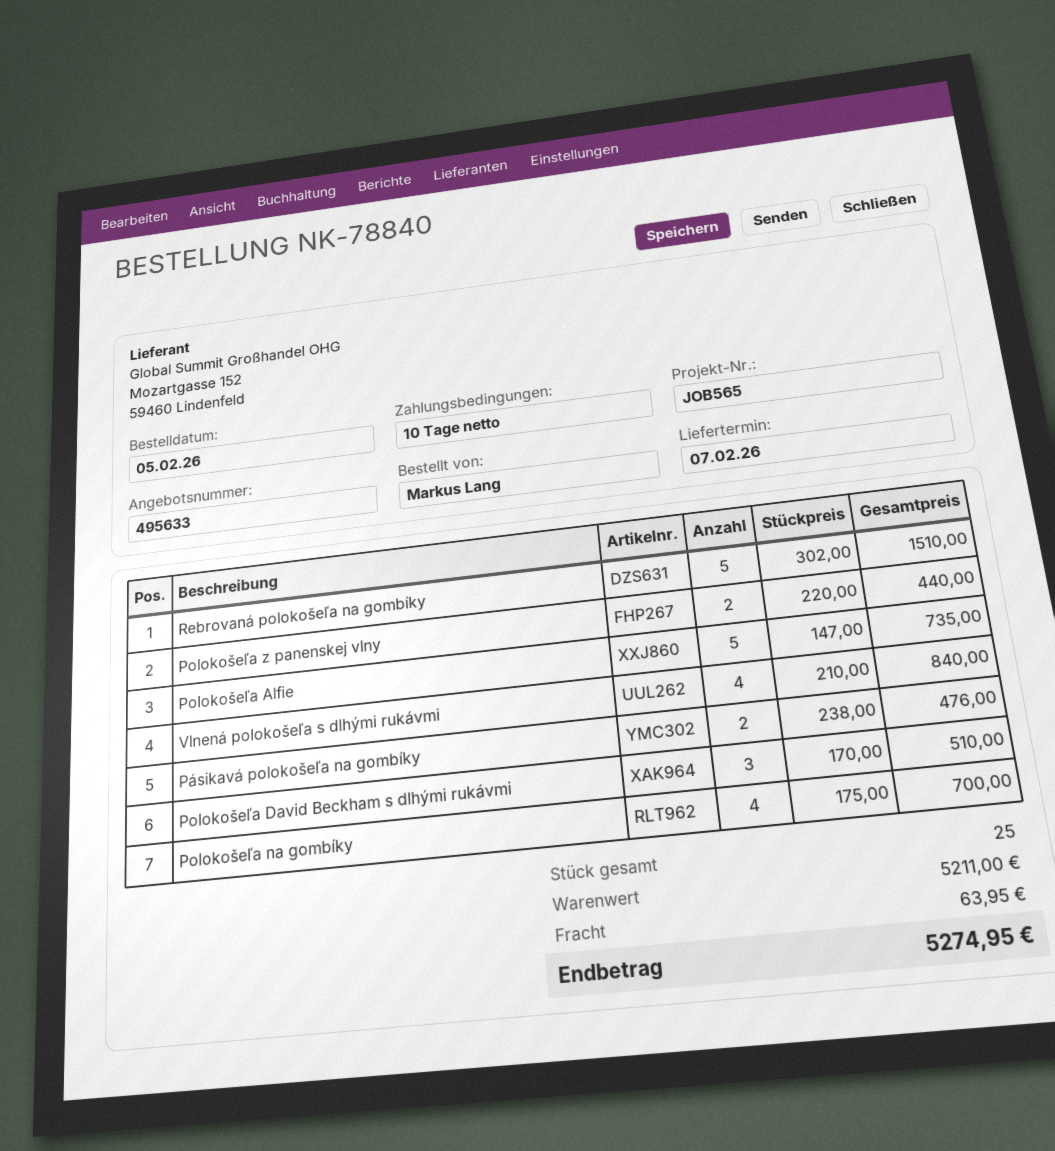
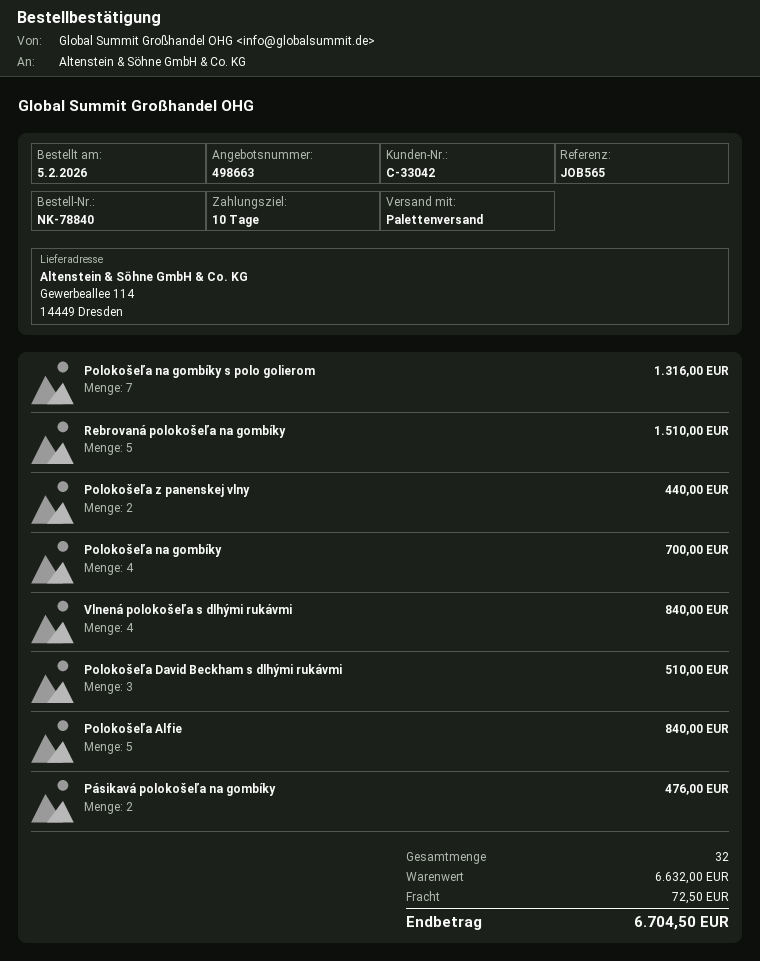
quote number: 495633 -> 498663
Polokošeľa Alfie: 5 for 735.00 -> 5 for 840.00
Polokošeľa na gombíky s polo golierom: none -> 7 for 1316.00
total quantity: 25 -> 32
subtotal: 5211.00 -> 6632.00
shipping: 63.95 -> 72.50
total: 5274.95 -> 6704.50

